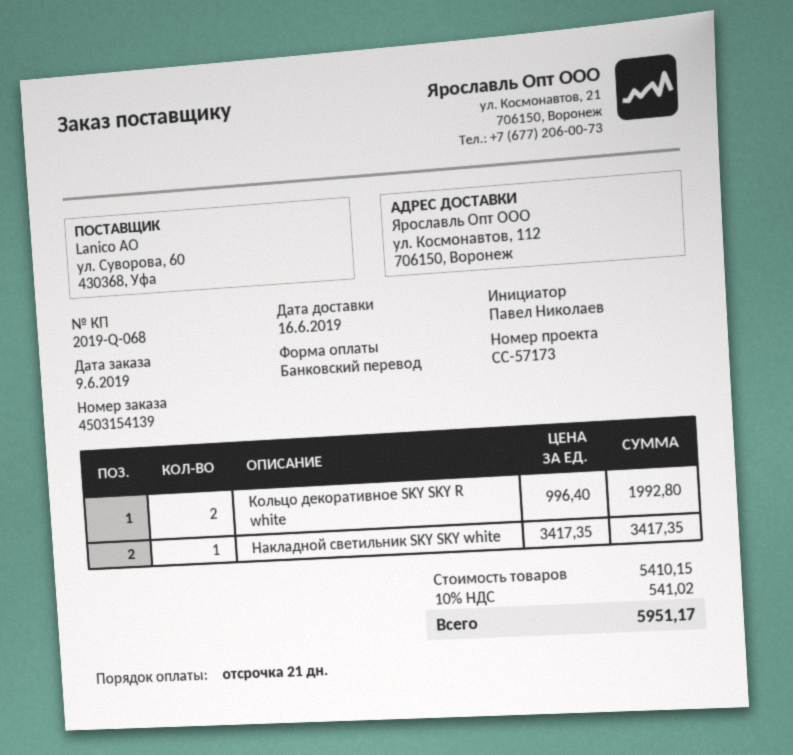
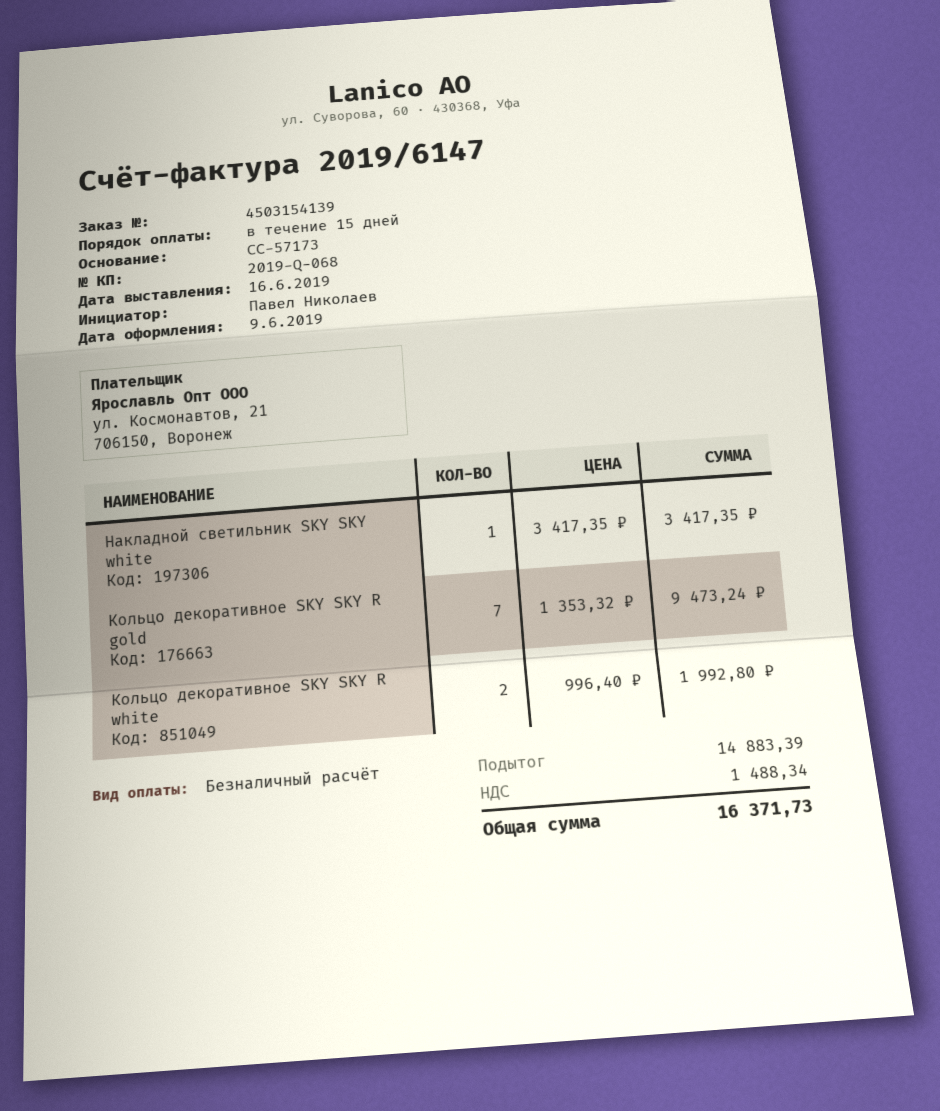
payment terms: 21 days -> 15 days
Кольцо декоративное SKY SKY R gold: none -> 7 x 1353.32 = 9473.24
subtotal: 5410.15 -> 14883.39
tax: 541.02 -> 1488.34
total: 5951.17 -> 16371.73

